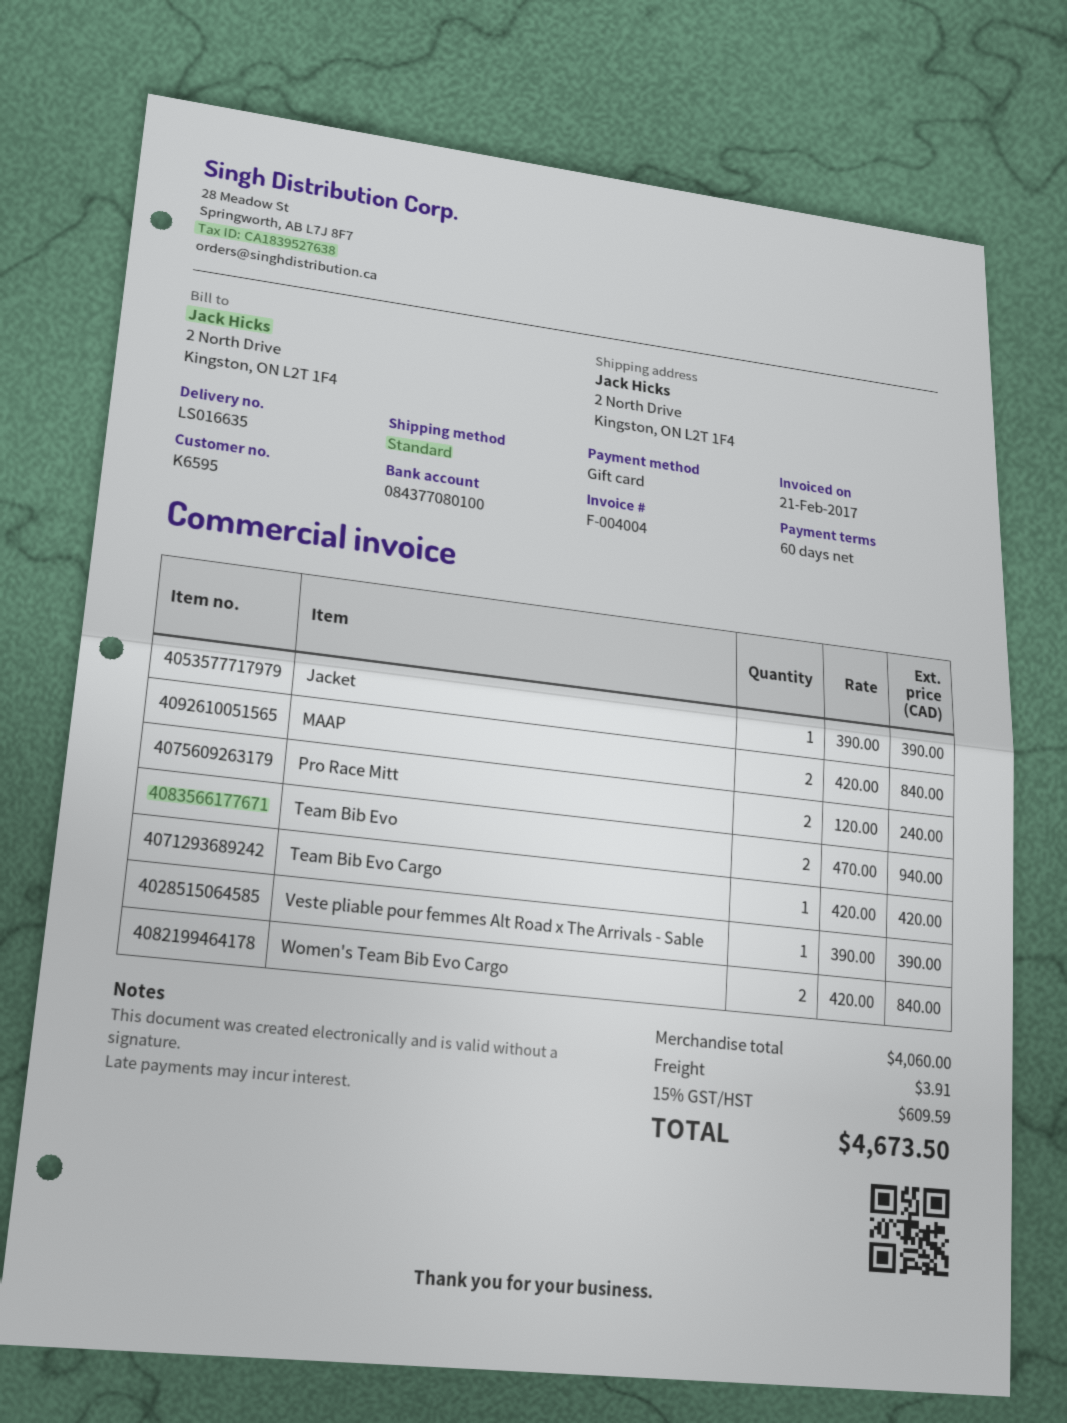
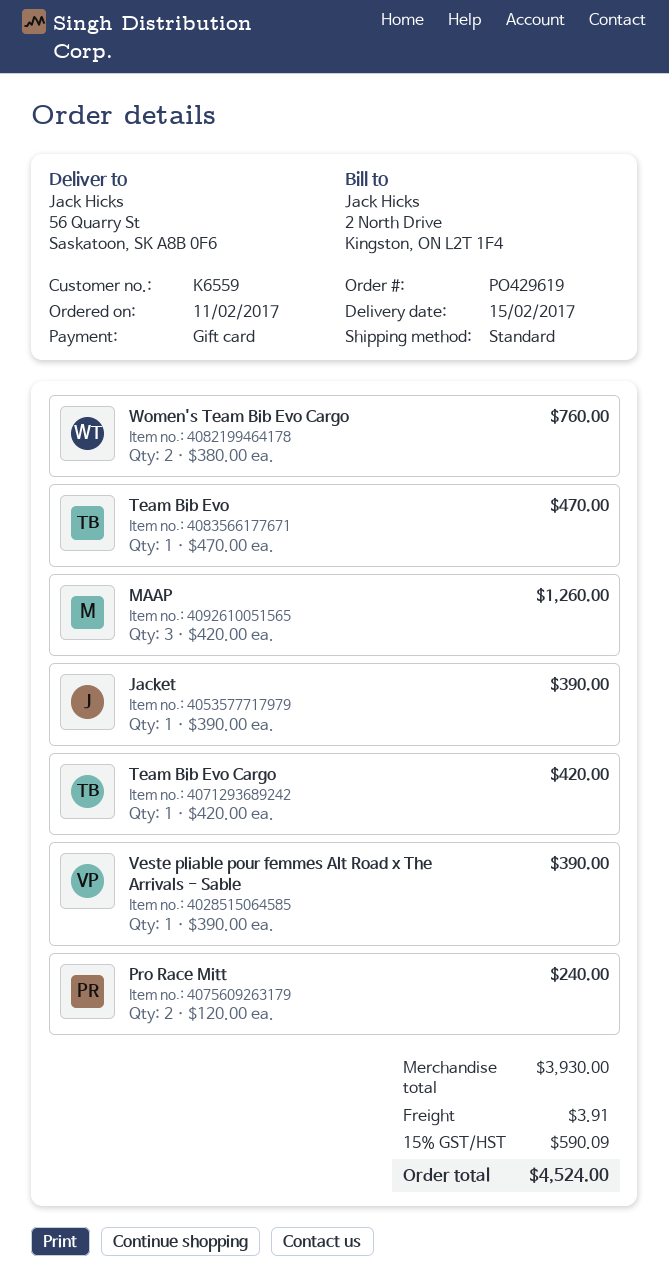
customer number: K6595 -> K6559
ship to: 2 North Drive, Kingston, ON L2T 1F4 -> 56 Quarry St, Saskatoon, SK A8B 0F6
MAAP: 2 x 420.00 = 840.00 -> 3 x 420.00 = 1260.00
Team Bib Evo: 2 x 470.00 = 940.00 -> 1 x 470.00 = 470.00
Women's Team Bib Evo Cargo: 2 x 420.00 = 840.00 -> 2 x 380.00 = 760.00
subtotal: 4060.00 -> 3930.00
tax: 15% = 609.59 -> 15% = 590.09
total: 4673.50 -> 4524.00

